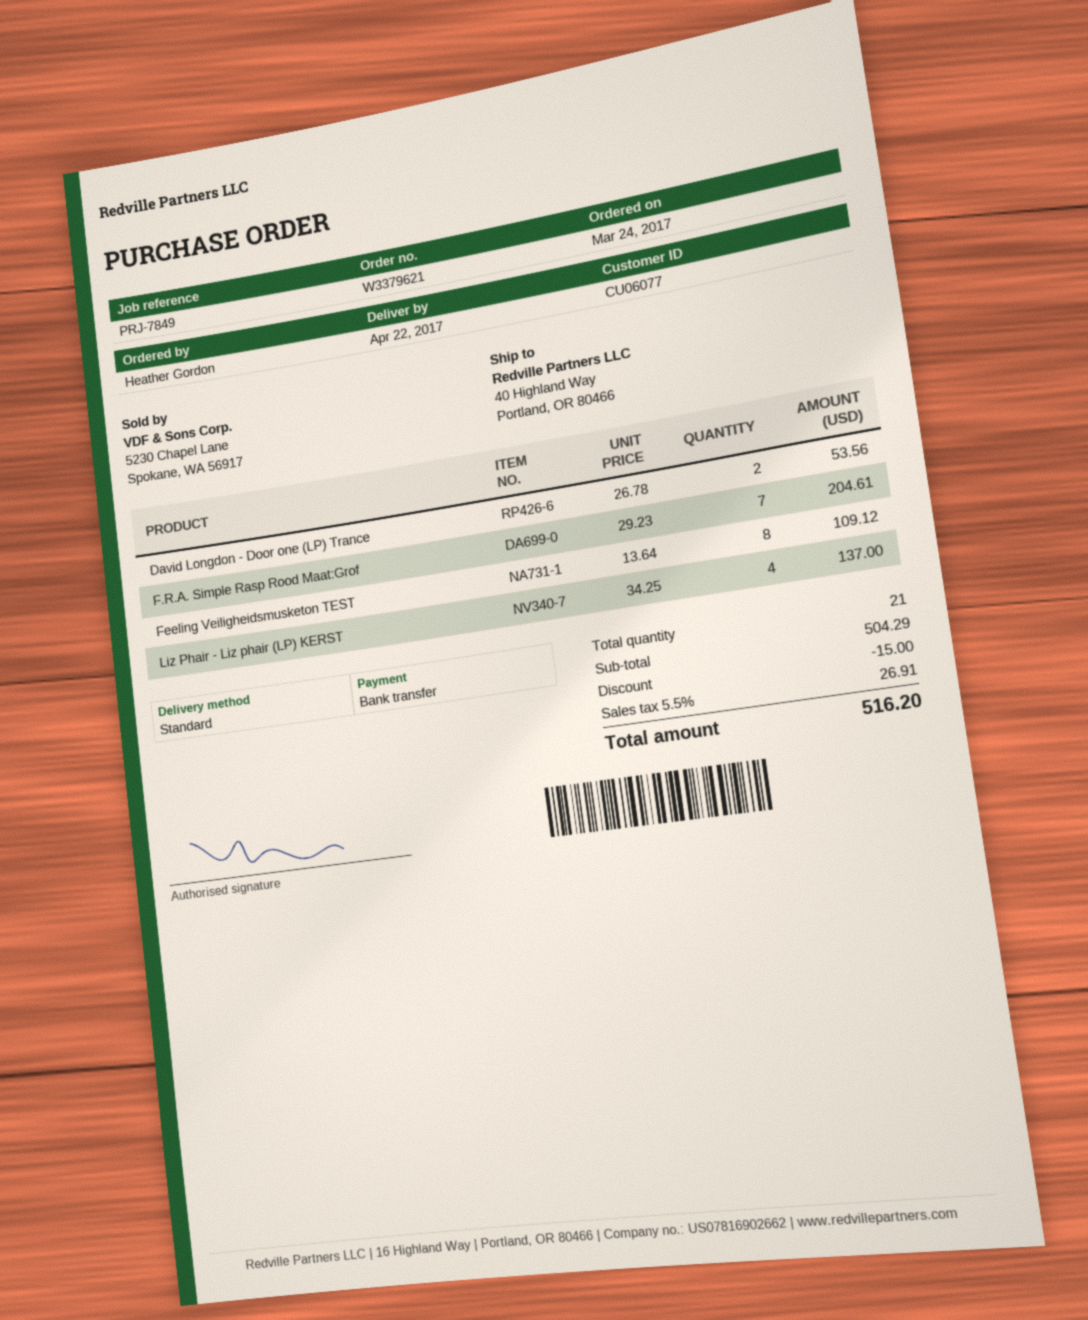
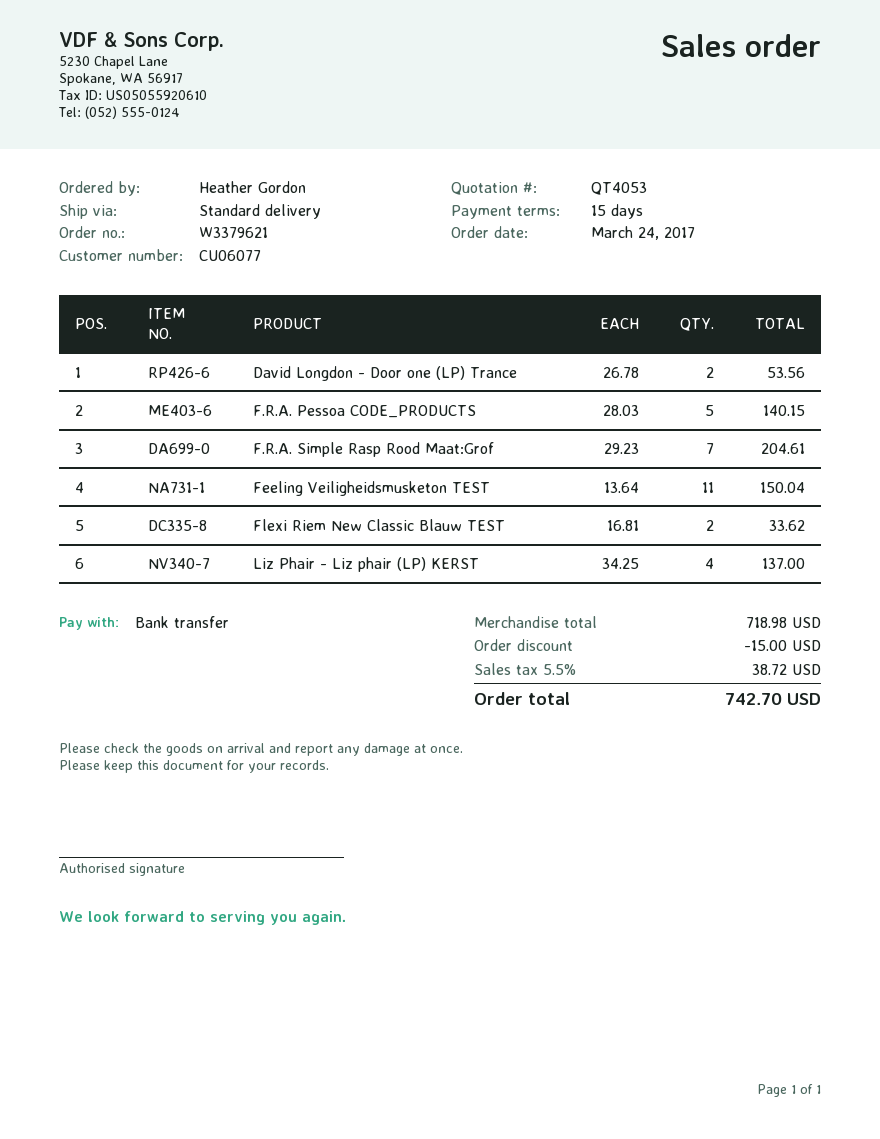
Feeling Veiligheidsmusketon TEST: 8 x 13.64 = 109.12 -> 11 x 13.64 = 150.04
F.R.A. Pessoa CODE_PRODUCTS: none -> 5 x 28.03 = 140.15
Flexi Riem New Classic Blauw TEST: none -> 2 x 16.81 = 33.62
subtotal: 504.29 -> 718.98
tax: 5.5% = 26.91 -> 5.5% = 38.72
total: 516.20 -> 742.70

